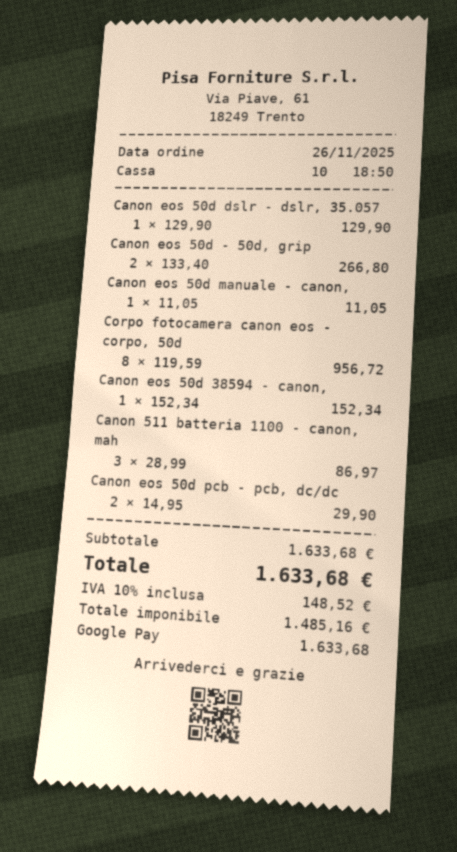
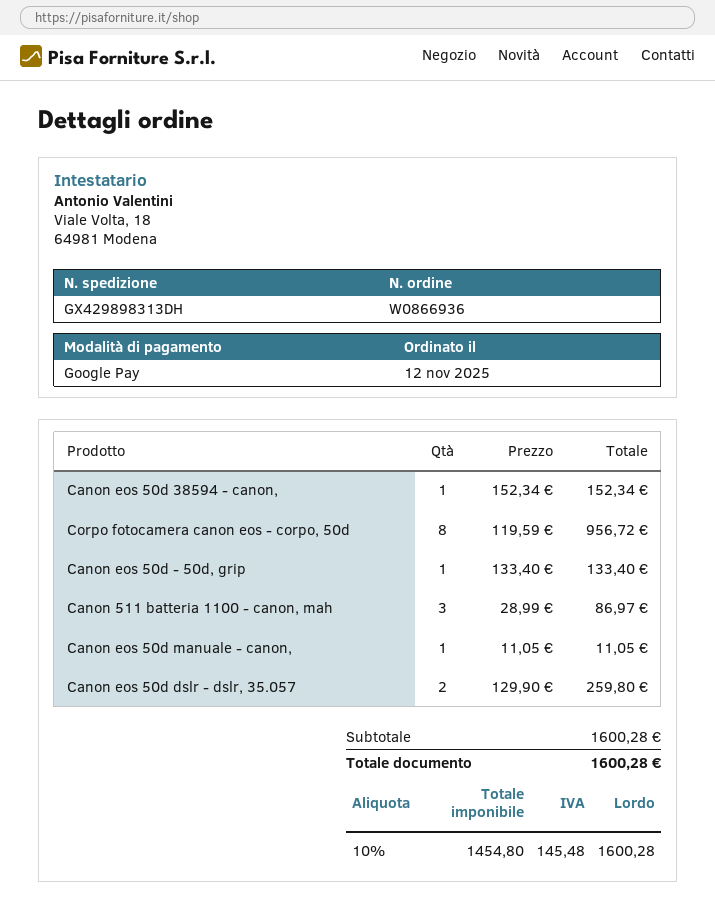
order date: 2025-11-26 -> 2025-11-12
Canon eos 50d dslr - dslr, 35.057: 1 x 129.90 = 129.90 -> 2 x 129.90 = 259.80
Canon eos 50d - 50d, grip: 2 x 133.40 = 266.80 -> 1 x 133.40 = 133.40
Canon eos 50d pcb - pcb, dc/dc: 2 x 14.95 = 29.90 -> none
subtotal: 1633.68 -> 1600.28
net: 1485.16 -> 1454.80
tax: 10% = 148.52 -> 10% = 145.48
total: 1633.68 -> 1600.28

